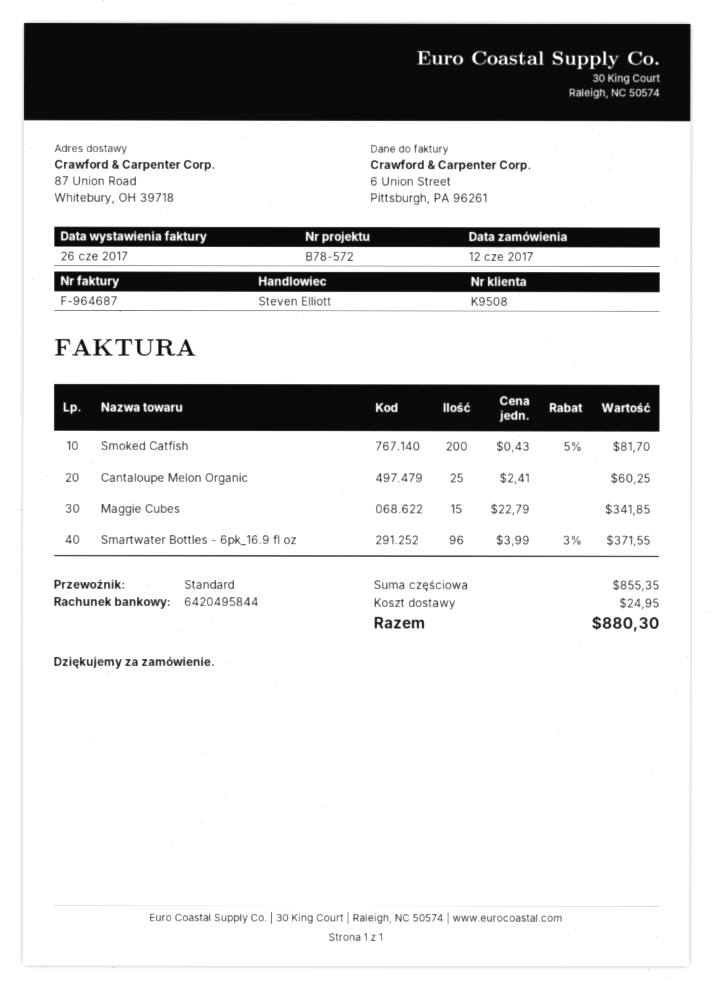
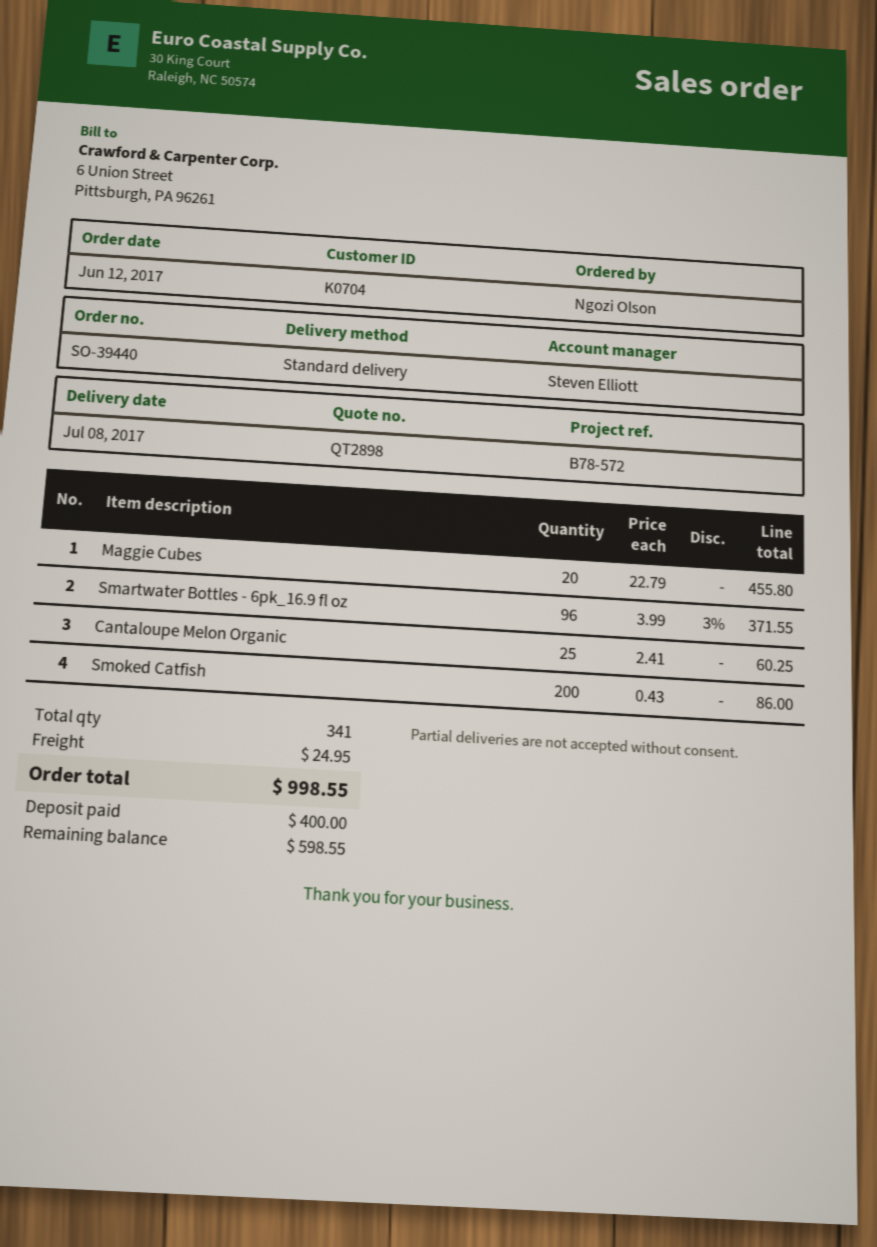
customer number: K9508 -> K0704
Smoked Catfish: 200 x 0.43 - 5% = 81.70 -> 200 x 0.43 = 86.00
Maggie Cubes: 15 x 22.79 = 341.85 -> 20 x 22.79 = 455.80
total: 880.30 -> 998.55

